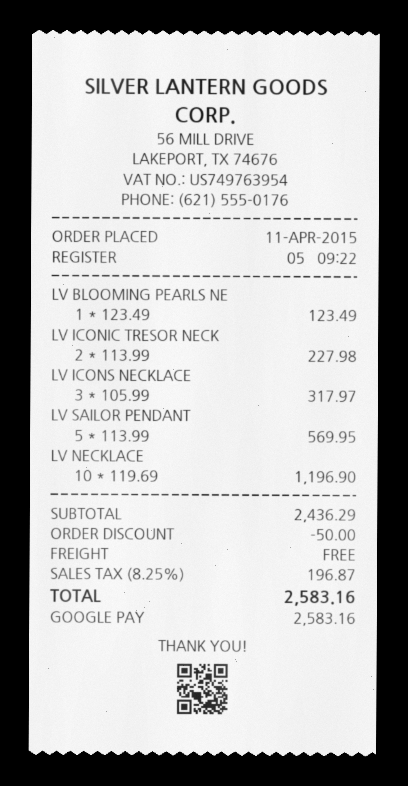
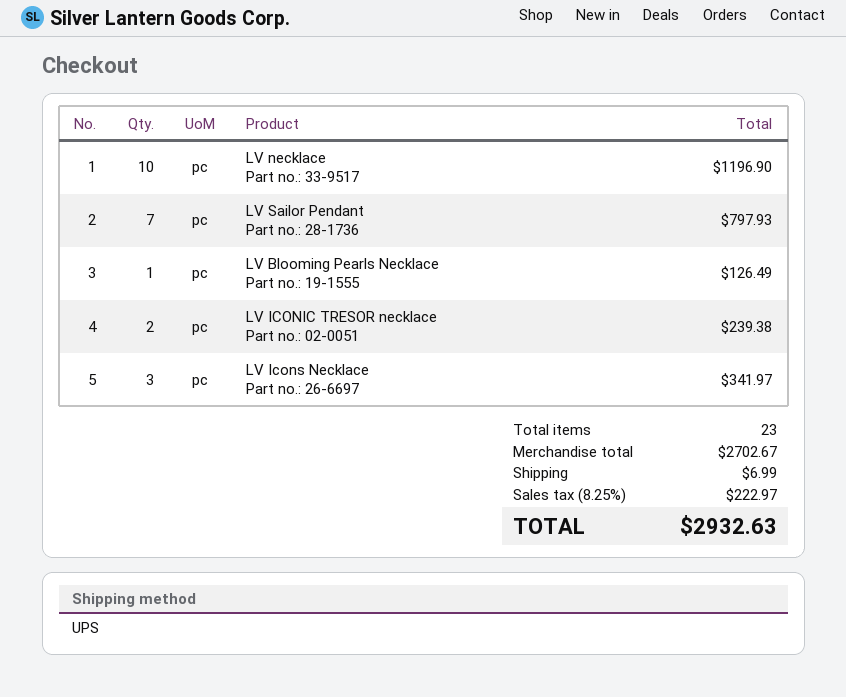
LV BLOOMING PEARLS NE: 1 for 123.49 -> 1 for 126.49
LV ICONIC TRESOR NECK: 2 for 227.98 -> 2 for 239.38
LV ICONS NECKLACE: 3 for 317.97 -> 3 for 341.97
LV SAILOR PENDANT: 5 for 569.95 -> 7 for 797.93
subtotal: 2436.29 -> 2702.67
discount: 50.00 -> none
shipping: 0.00 -> 6.99
tax: 8.25% = 196.87 -> 8.25% = 222.97
total: 2583.16 -> 2932.63

